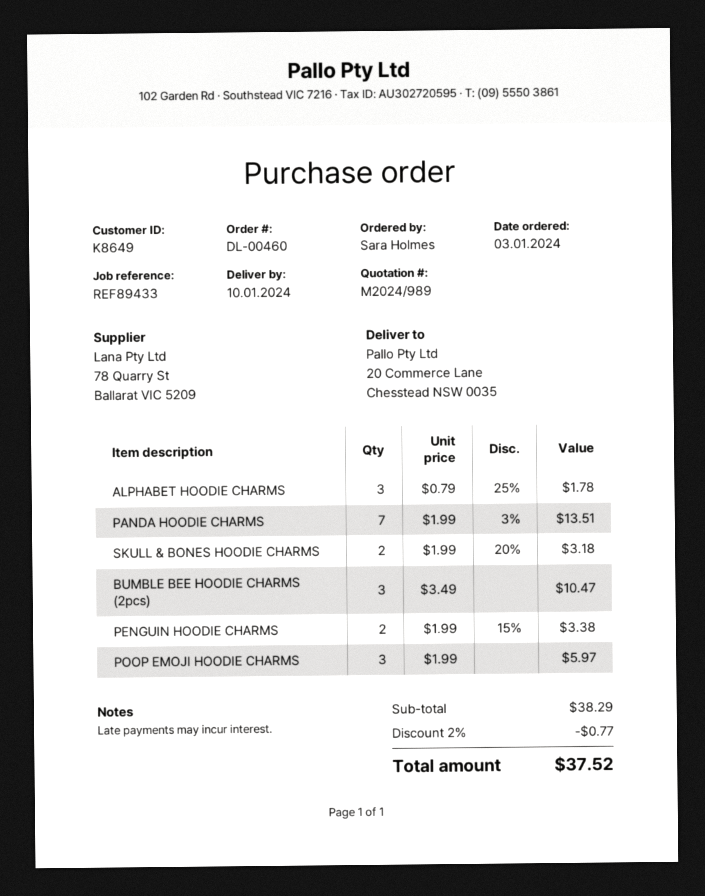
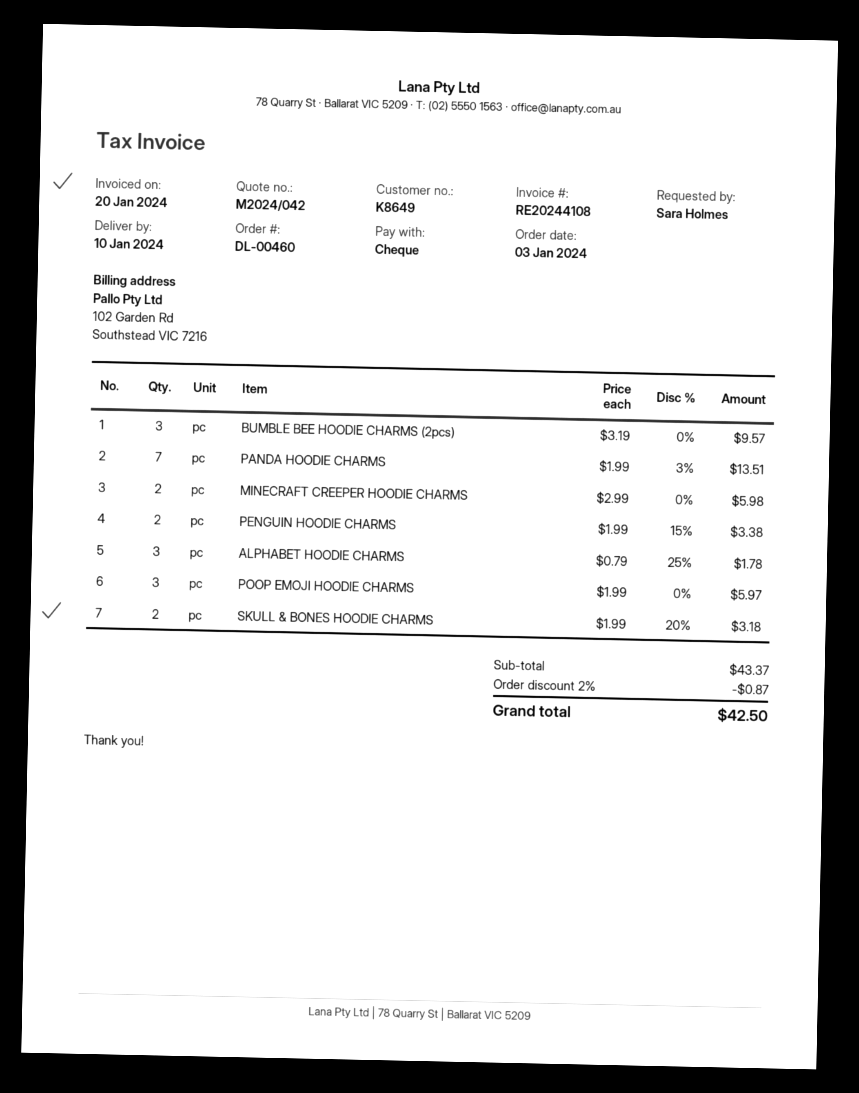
quote number: M2024/989 -> M2024/042
BUMBLE BEE HOODIE CHARMS (2pcs): 3 x 3.49 = 10.47 -> 3 x 3.19 = 9.57
MINECRAFT CREEPER HOODIE CHARMS: none -> 2 x 2.99 = 5.98
subtotal: 38.29 -> 43.37
discount: 2% = 0.77 -> 2% = 0.87
total: 37.52 -> 42.50

